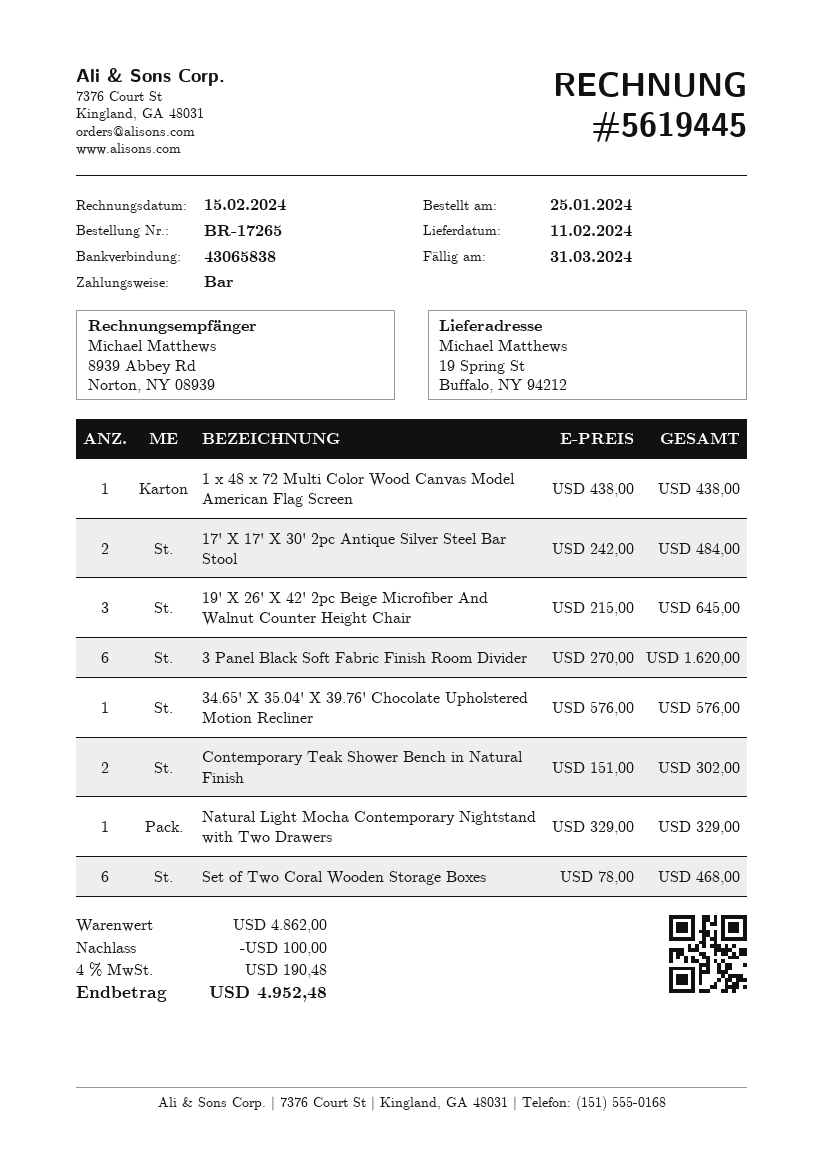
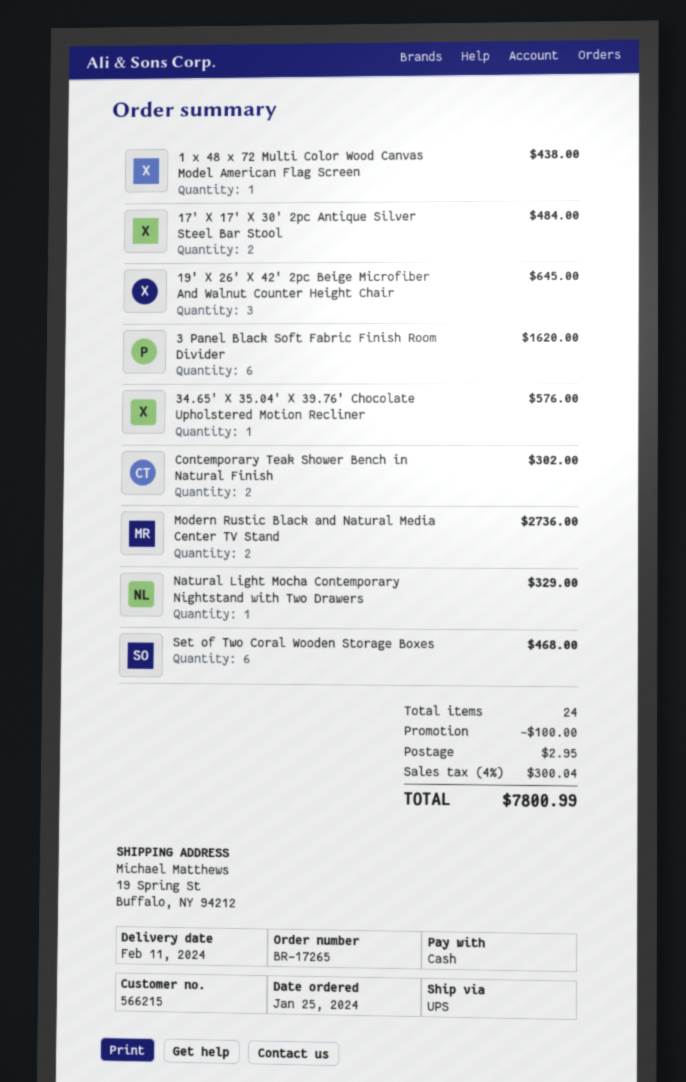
Modern Rustic Black and Natural Media Center TV Stand: none -> 2 for 2736.00
shipping: none -> 2.95
tax: 4% = 190.48 -> 4% = 300.04
total: 4952.48 -> 7800.99

